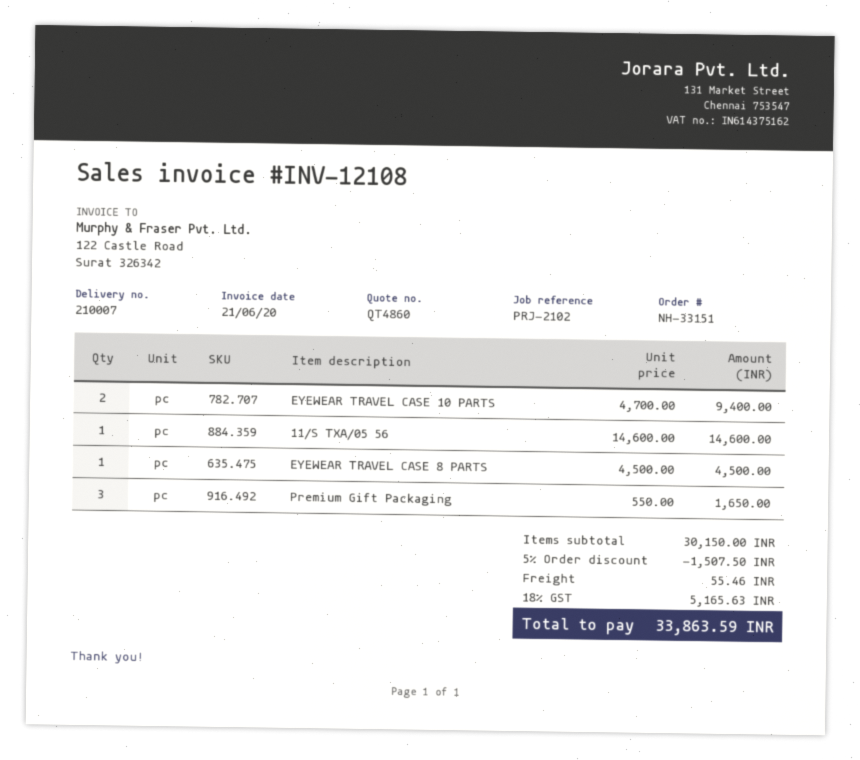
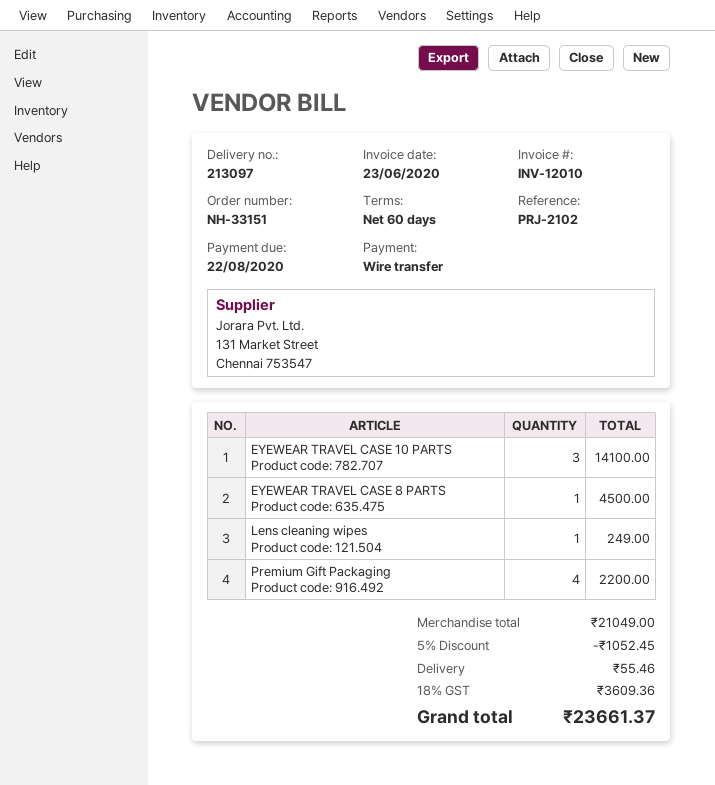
delivery note number: 210007 -> 213097
invoice number: INV-12108 -> INV-12010
invoice date: 2020-06-21 -> 2020-06-23
EYEWEAR TRAVEL CASE 10 PARTS: 2 for 9400.00 -> 3 for 14100.00
11/S TXA/05 56: 1 for 14600.00 -> none
Premium Gift Packaging: 3 for 1650.00 -> 4 for 2200.00
Lens cleaning wipes: none -> 1 for 249.00
subtotal: 30150.00 -> 21049.00
discount: 5% = 1507.50 -> 5% = 1052.45
tax: 18% = 5165.63 -> 18% = 3609.36
total: 33863.59 -> 23661.37

